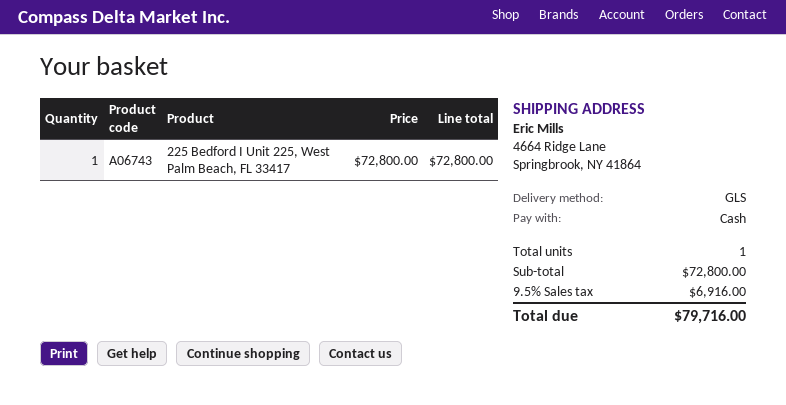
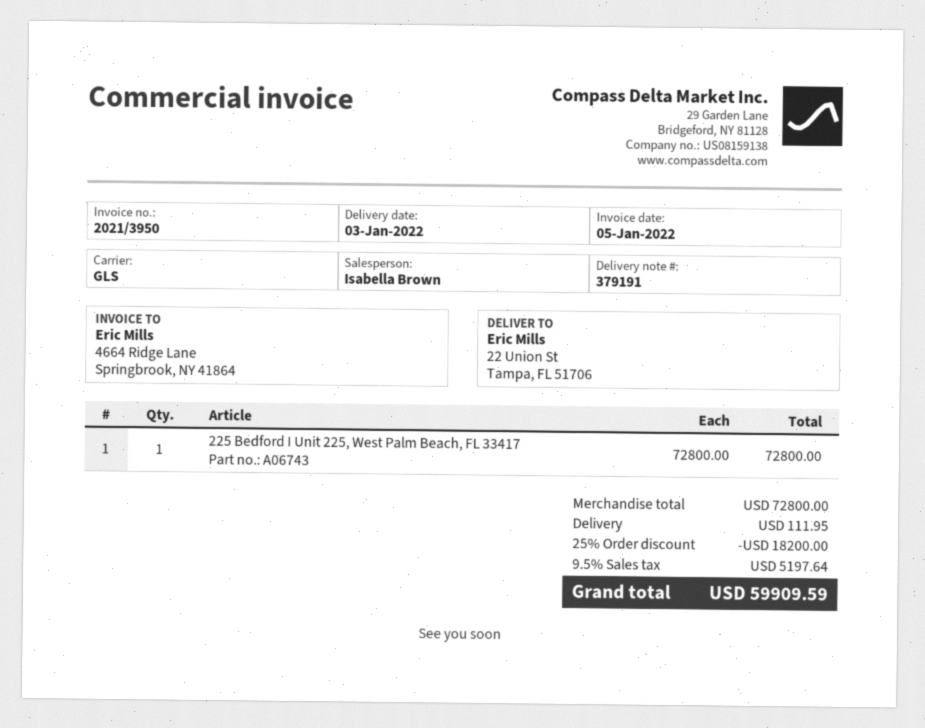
ship to: 4664 Ridge Lane, Springbrook, NY 41864 -> 22 Union St, Tampa, FL 51706
discount: none -> 25% = 18200.00
shipping: none -> 111.95
tax: 9.5% = 6916.00 -> 9.5% = 5197.64
total: 79716.00 -> 59909.59

